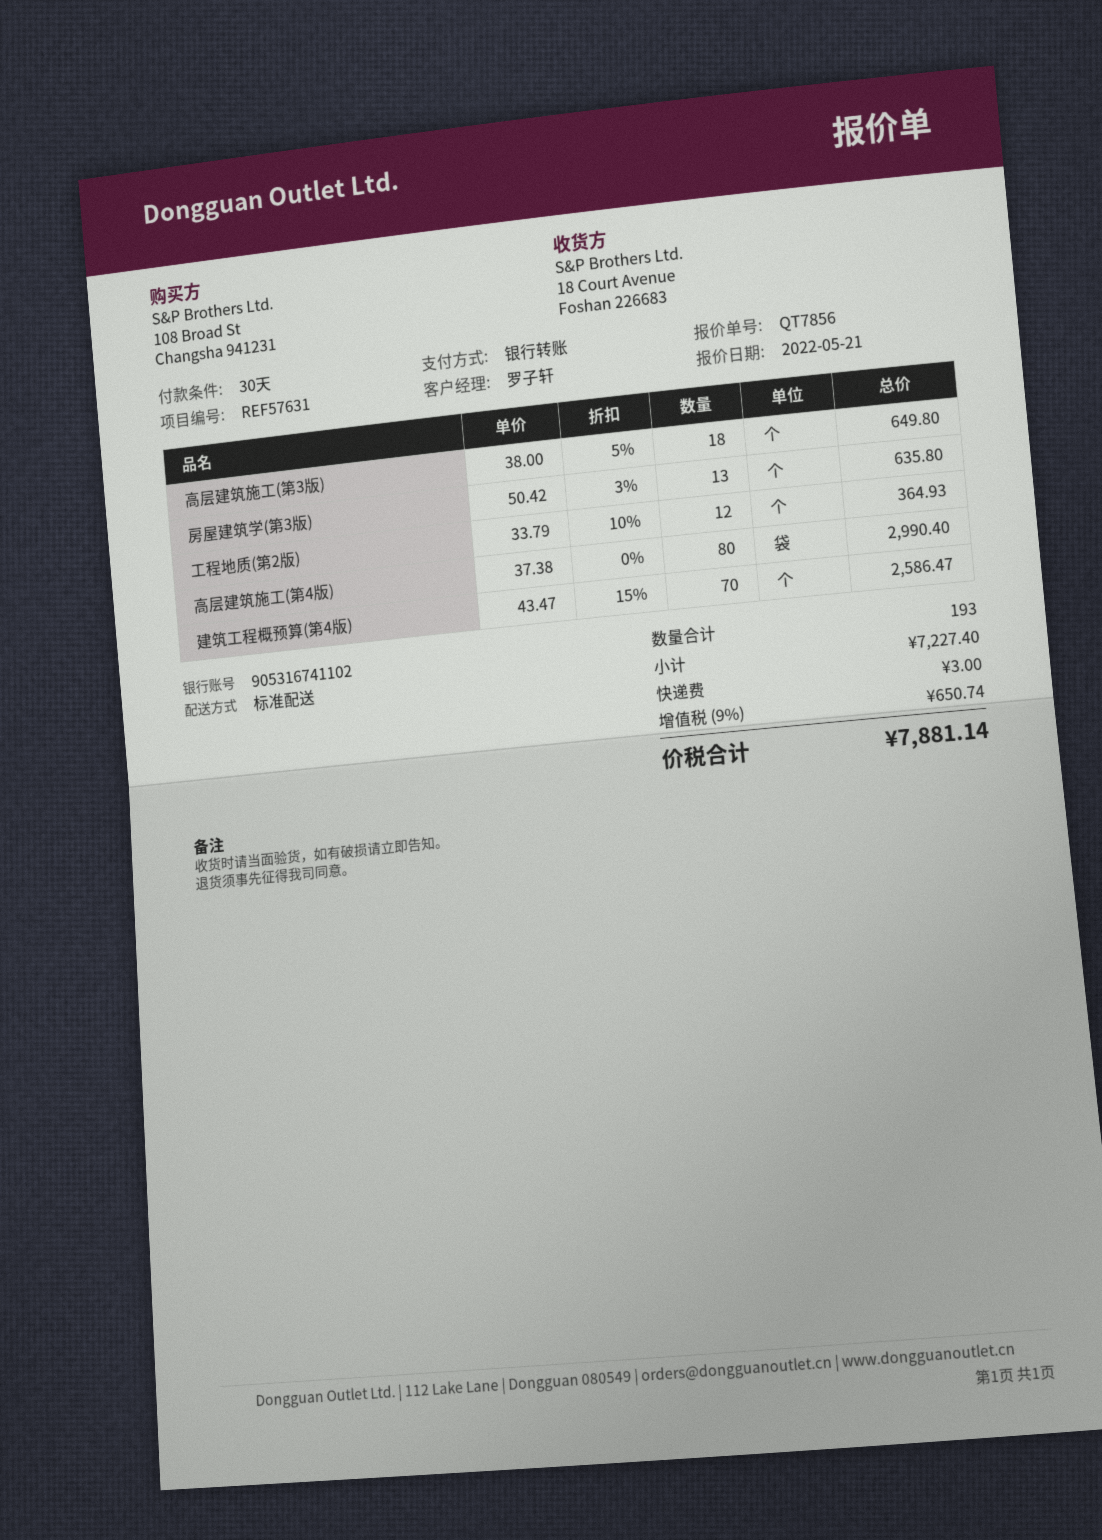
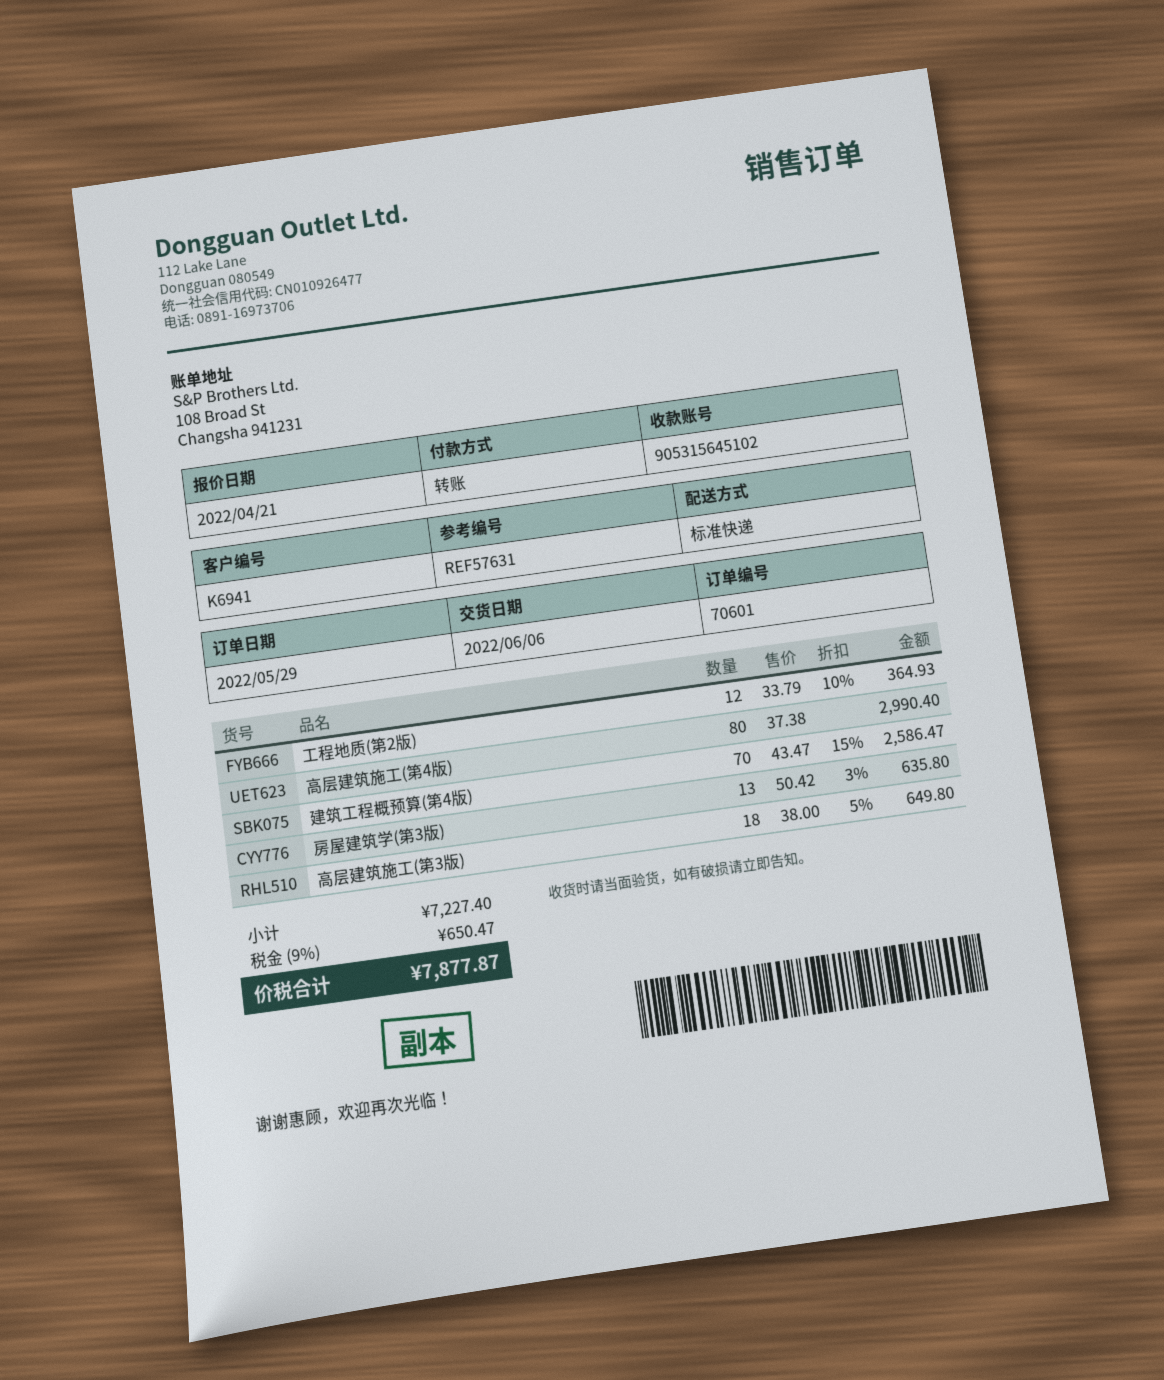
quote date: 2022-05-21 -> 2022-04-21
bank account: 905316741102 -> 905315645102
shipping: 3.00 -> none
tax: 9% = 650.74 -> 9% = 650.47
total: 7881.14 -> 7877.87

